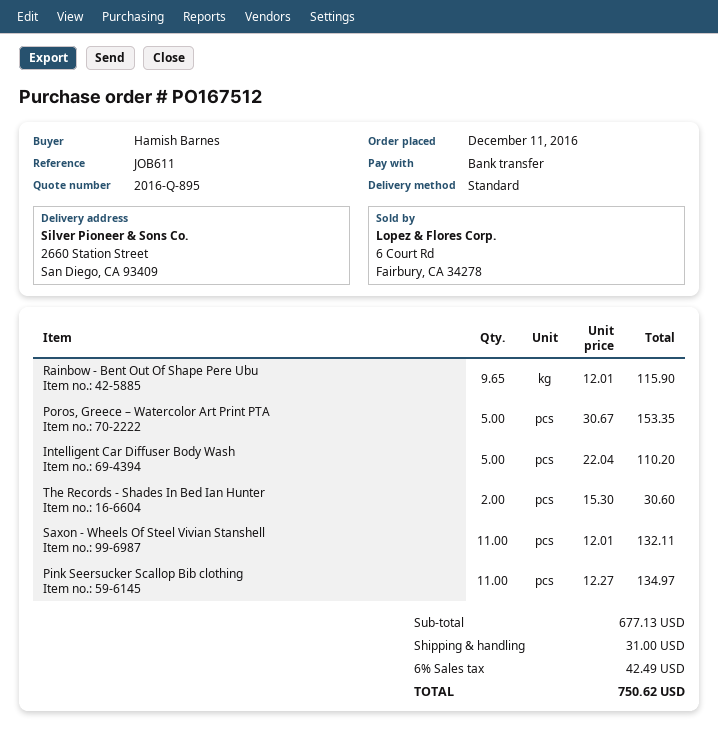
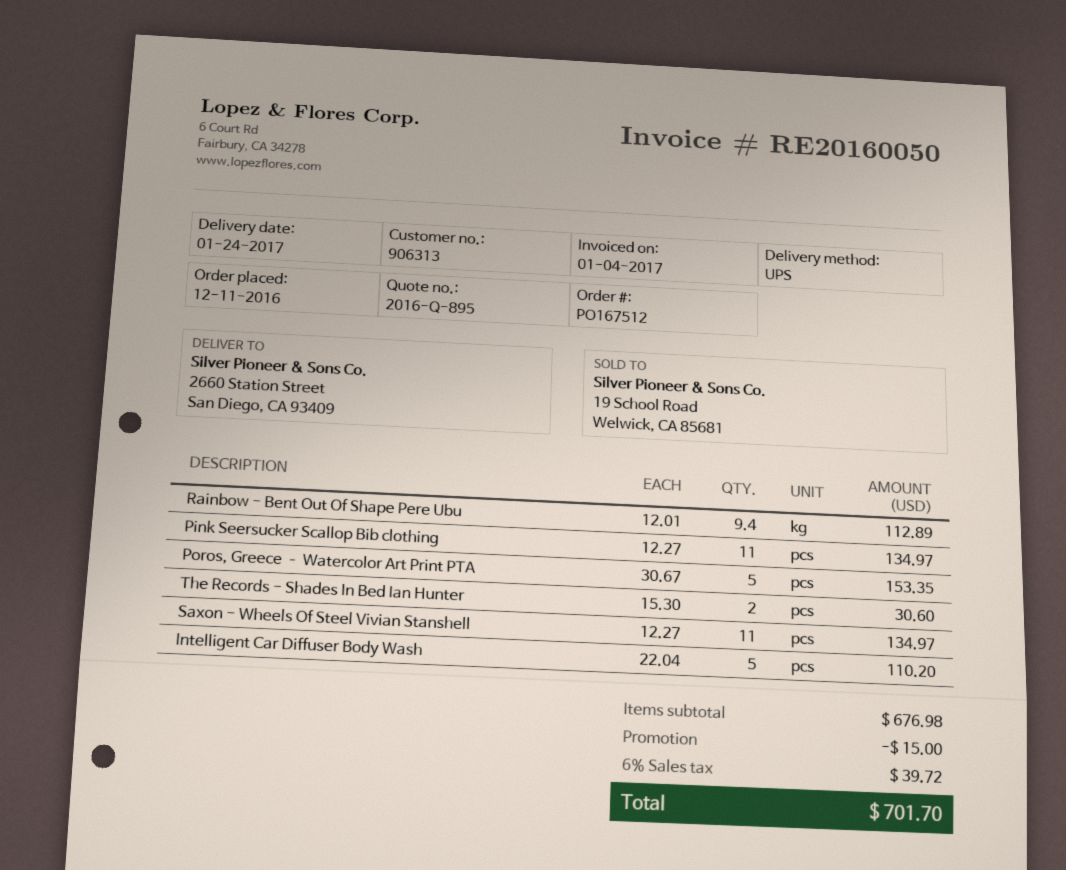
shipping method: standard -> UPS
Rainbow - Bent Out Of Shape Pere Ubu: 9.65 x 12.01 = 115.90 -> 9.4 x 12.01 = 112.89
Saxon - Wheels Of Steel Vivian Stanshell: 11 x 12.01 = 132.11 -> 11 x 12.27 = 134.97
subtotal: 677.13 -> 676.98
discount: none -> 15.00
shipping: 31.00 -> none
tax: 6% = 42.49 -> 6% = 39.72
total: 750.62 -> 701.70

